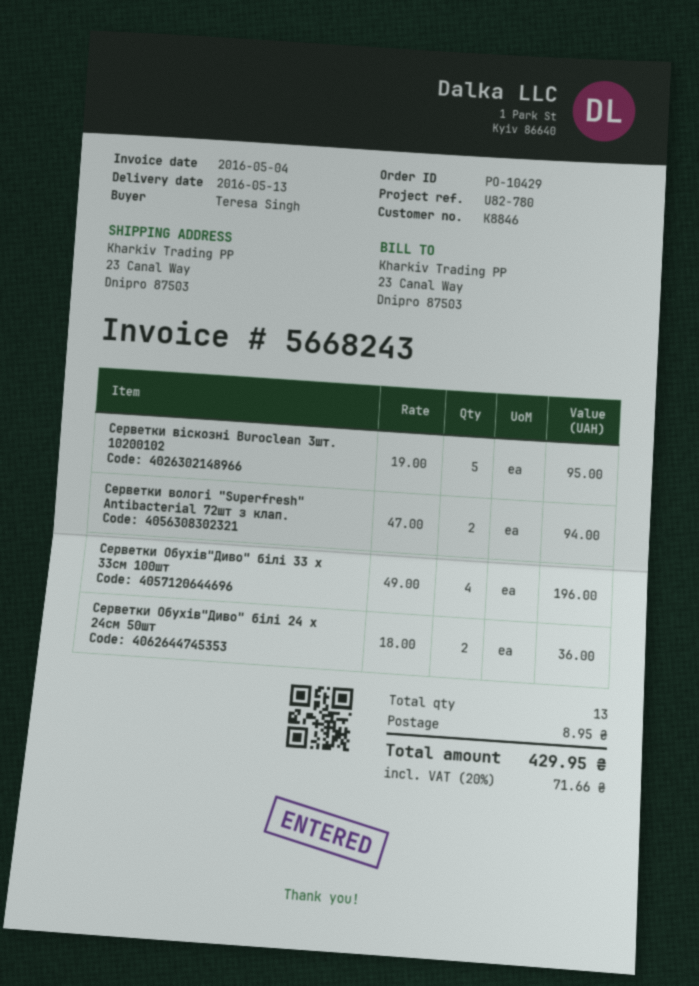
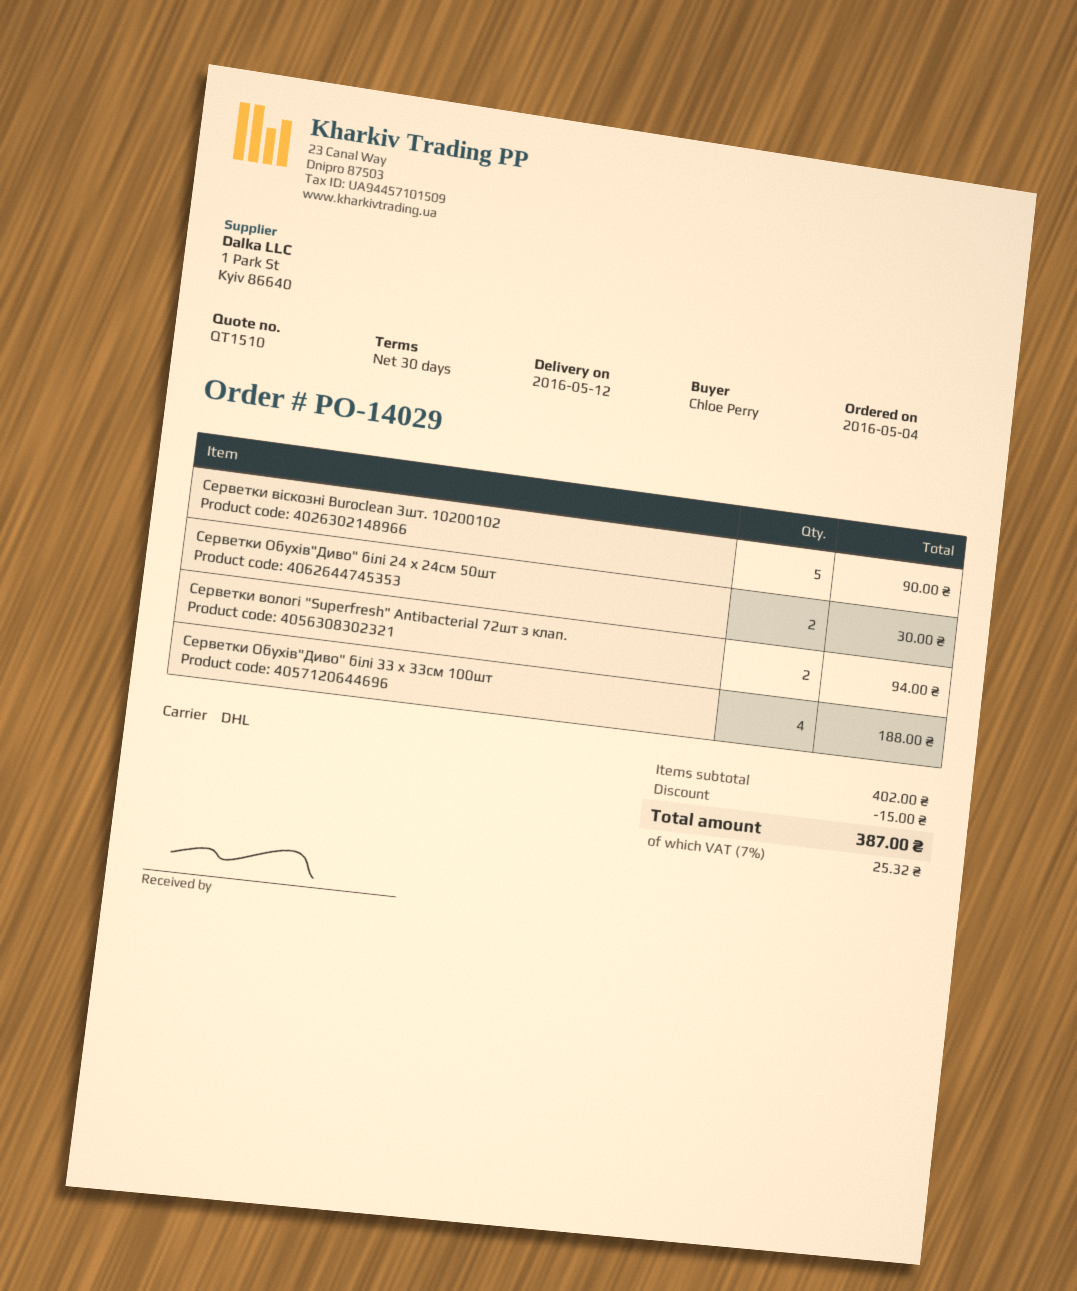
order number: PO-10429 -> PO-14029
delivery date: 2016-05-13 -> 2016-05-12
ordered by: Teresa Singh -> Chloe Perry
Серветки віскозні Buroclean 3шт. 10200102: 5 for 95.00 -> 5 for 90.00
Серветки Обухів"Диво" білі 33 x 33см 100шт: 4 for 196.00 -> 4 for 188.00
Серветки Обухів"Диво" білі 24 х 24см 50шт: 2 for 36.00 -> 2 for 30.00
discount: none -> 15.00
shipping: 8.95 -> none
tax: 20% = 71.66 -> 7% = 25.32
total: 429.95 -> 387.00

